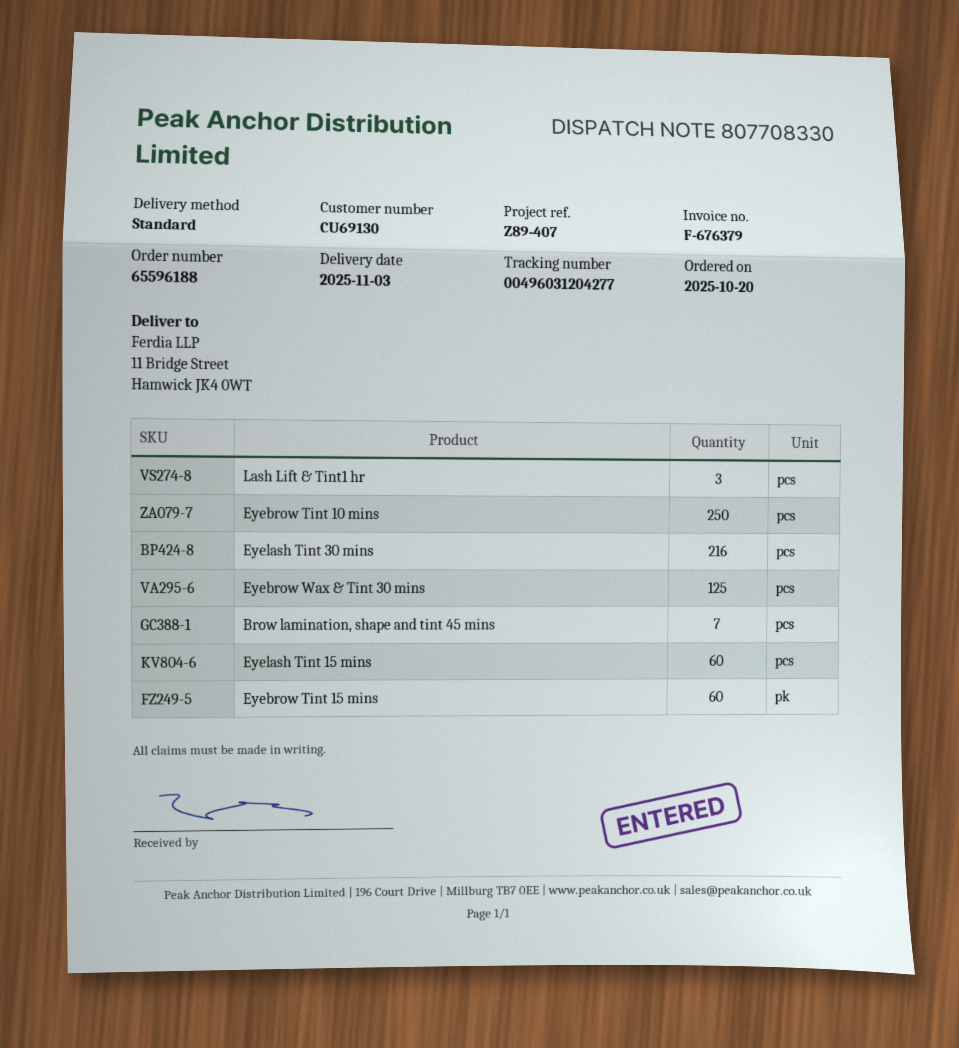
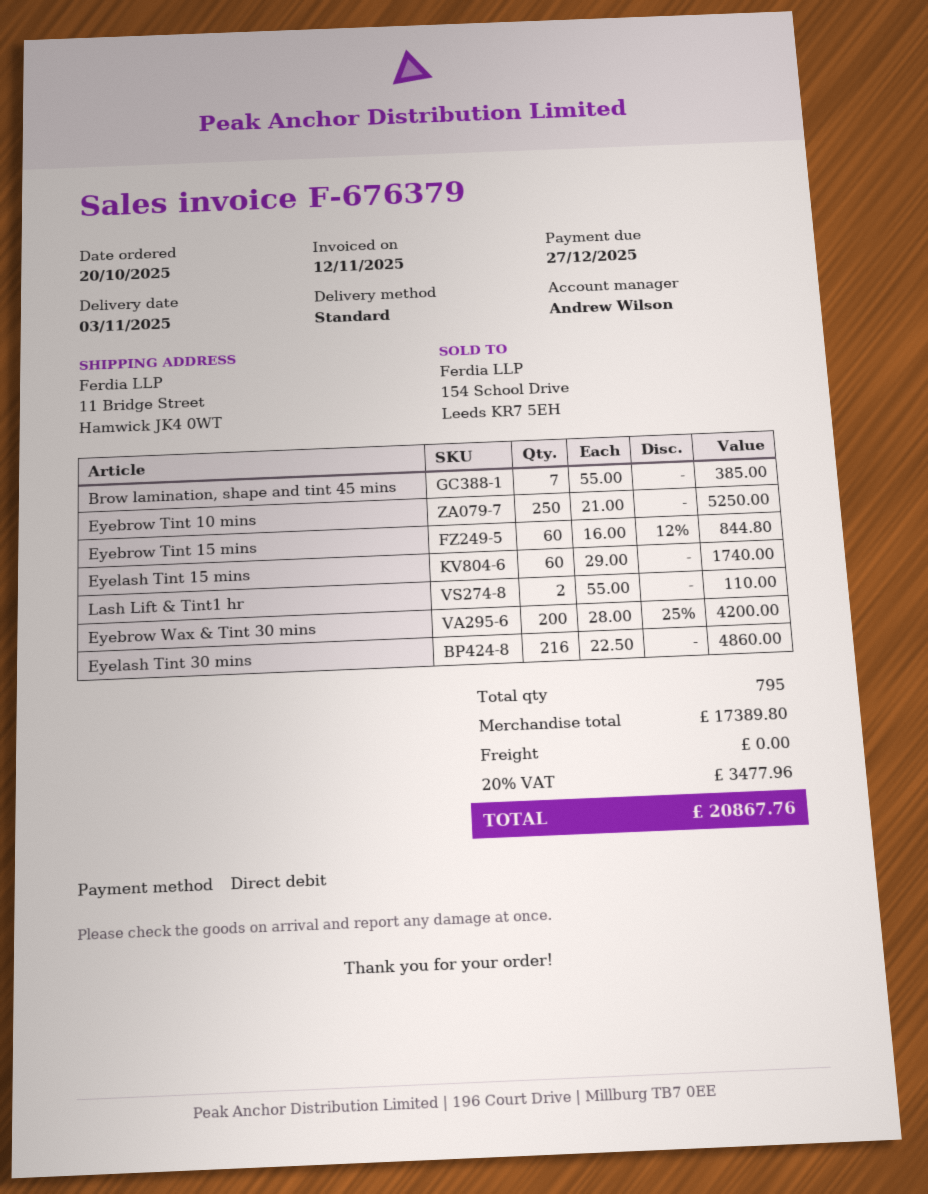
Lash Lift & Tint1 hr: 3 -> 2
Eyebrow Wax & Tint 30 mins: 125 -> 200

